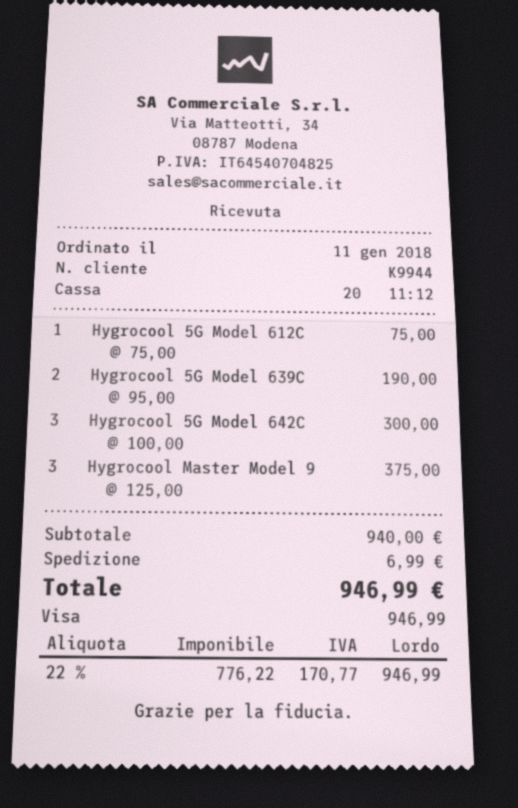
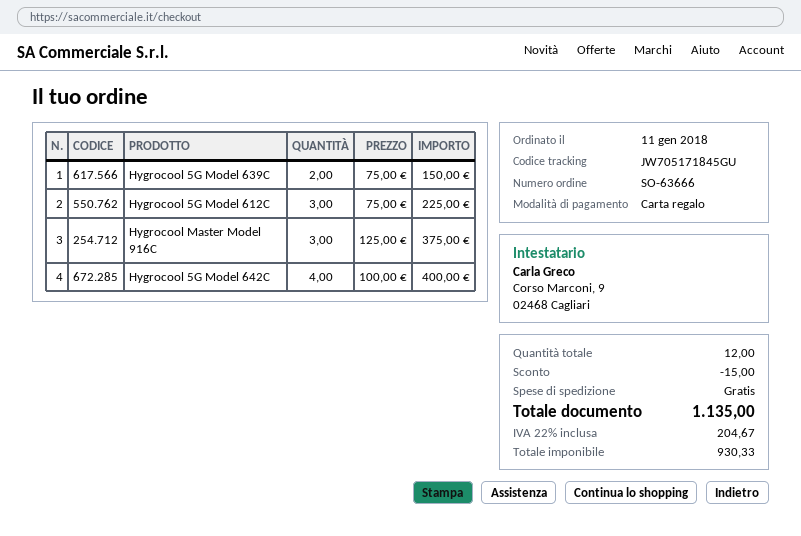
payment method: Visa -> gift card
Hygrocool 5G Model 612C: 1 x 75.00 = 75.00 -> 3 x 75.00 = 225.00
Hygrocool 5G Model 639C: 2 x 95.00 = 190.00 -> 2 x 75.00 = 150.00
Hygrocool 5G Model 642C: 3 x 100.00 = 300.00 -> 4 x 100.00 = 400.00
discount: none -> 15.00
shipping: 6.99 -> 0.00
net: 776.22 -> 930.33
tax: 22% = 170.77 -> 22% = 204.67
total: 946.99 -> 1135.00

